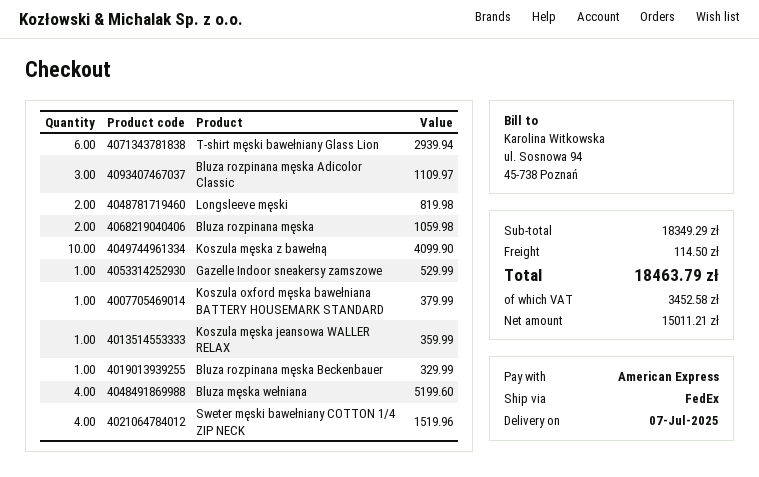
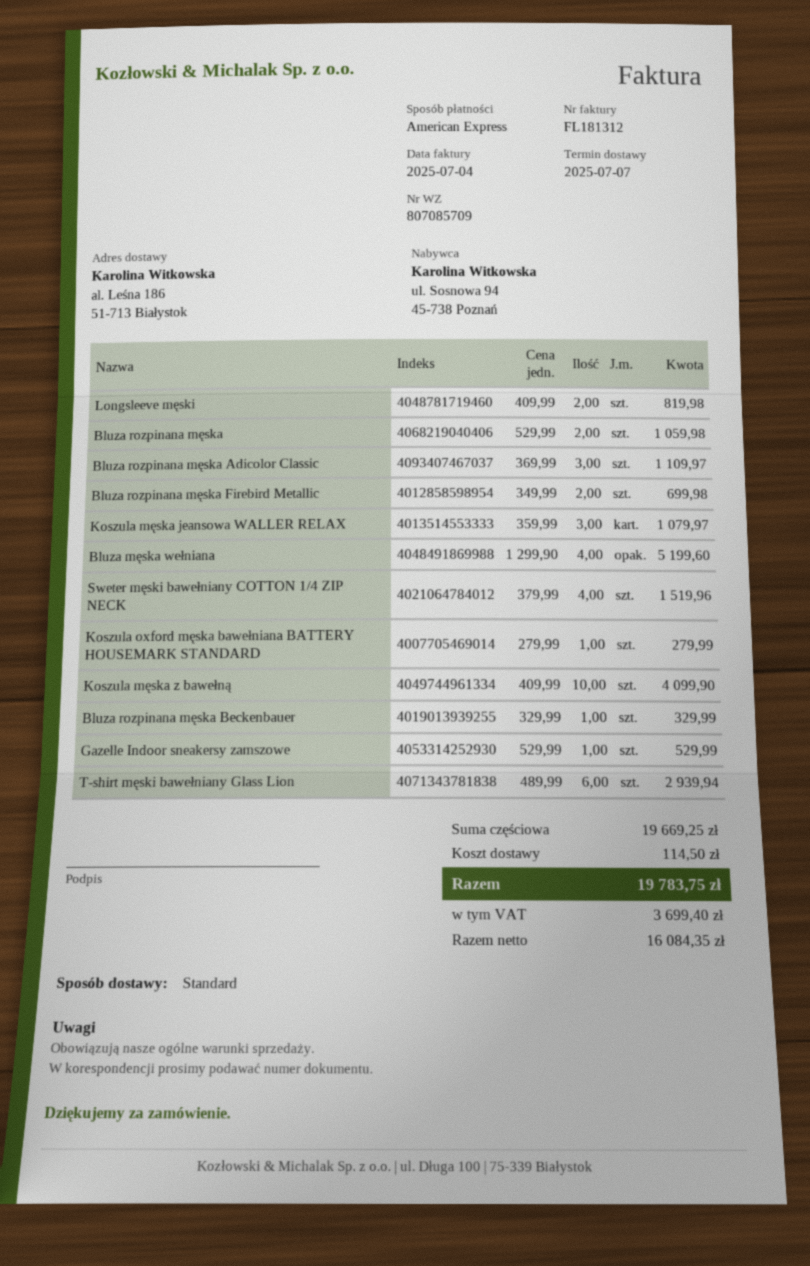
shipping method: FedEx -> standard
Koszula oxford męska bawełniana BATTERY HOUSEMARK STANDARD: 1 for 379.99 -> 1 for 279.99
Koszula męska jeansowa WALLER RELAX: 1 for 359.99 -> 3 for 1079.97
Bluza rozpinana męska Firebird Metallic: none -> 2 for 699.98
subtotal: 18349.29 -> 19669.25
net: 15011.21 -> 16084.35
tax: 3452.58 -> 3699.40
total: 18463.79 -> 19783.75

